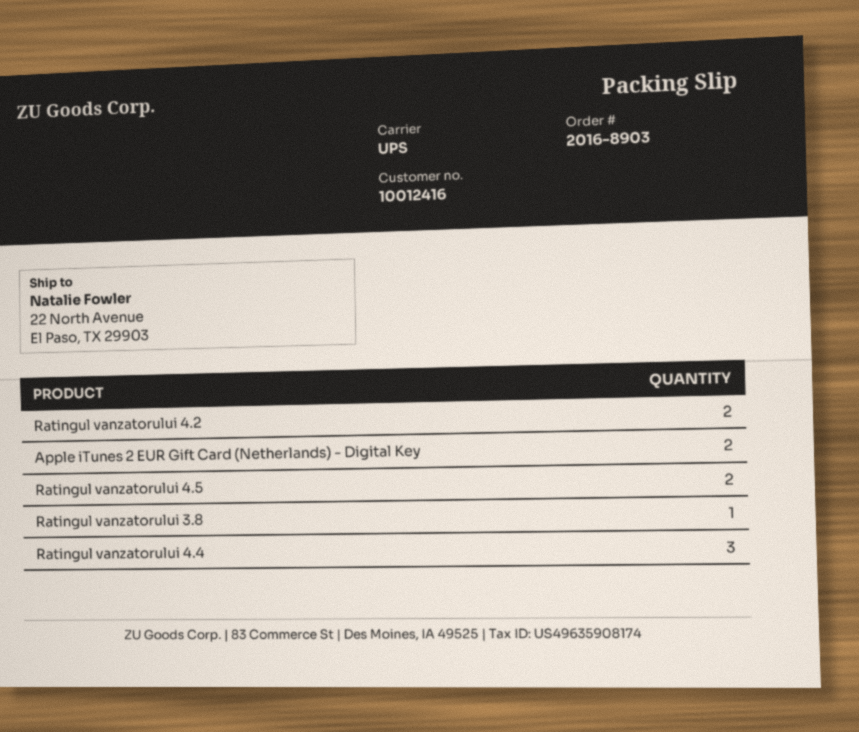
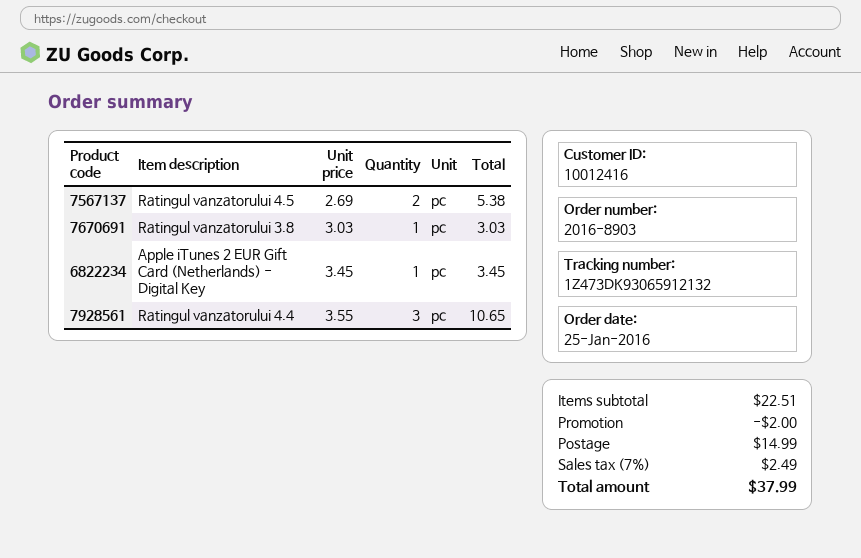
Ratingul vanzatorului 4.2: 2 -> none
Apple iTunes 2 EUR Gift Card (Netherlands) - Digital Key: 2 -> 1

